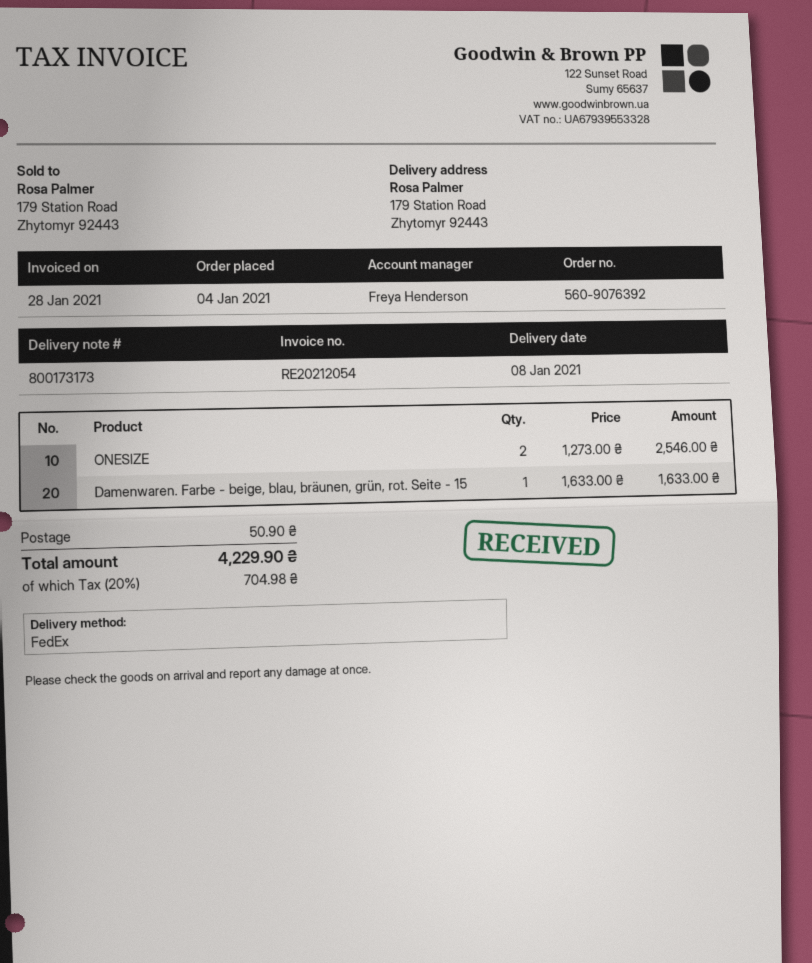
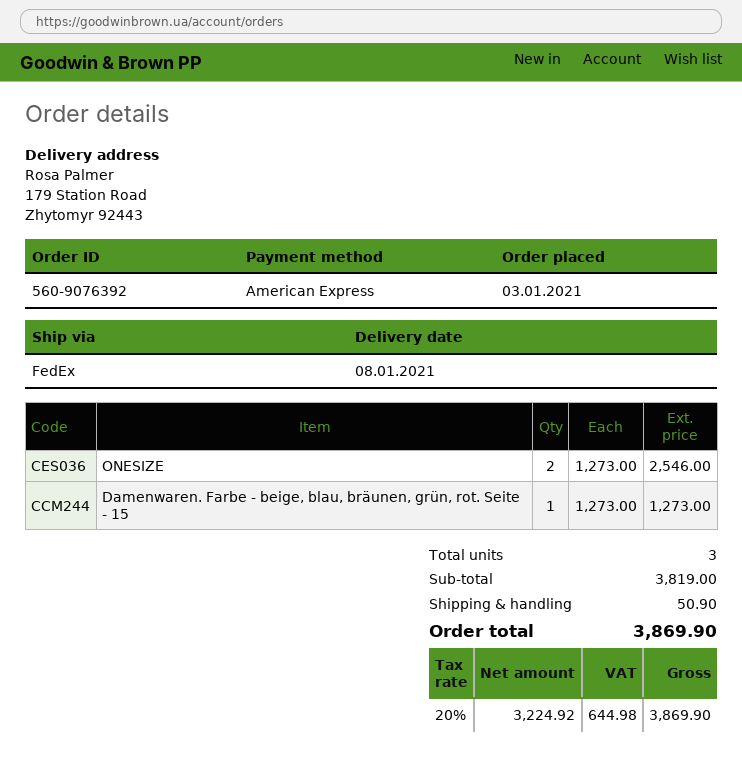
order date: 2021-01-04 -> 2021-01-03
Damenwaren. Farbe - beige, blau, bräunen, grün, rot. Seite - 15: 1 x 1633.00 = 1633.00 -> 1 x 1273.00 = 1273.00
tax: 20% = 704.98 -> 20% = 644.98
total: 4229.90 -> 3869.90

